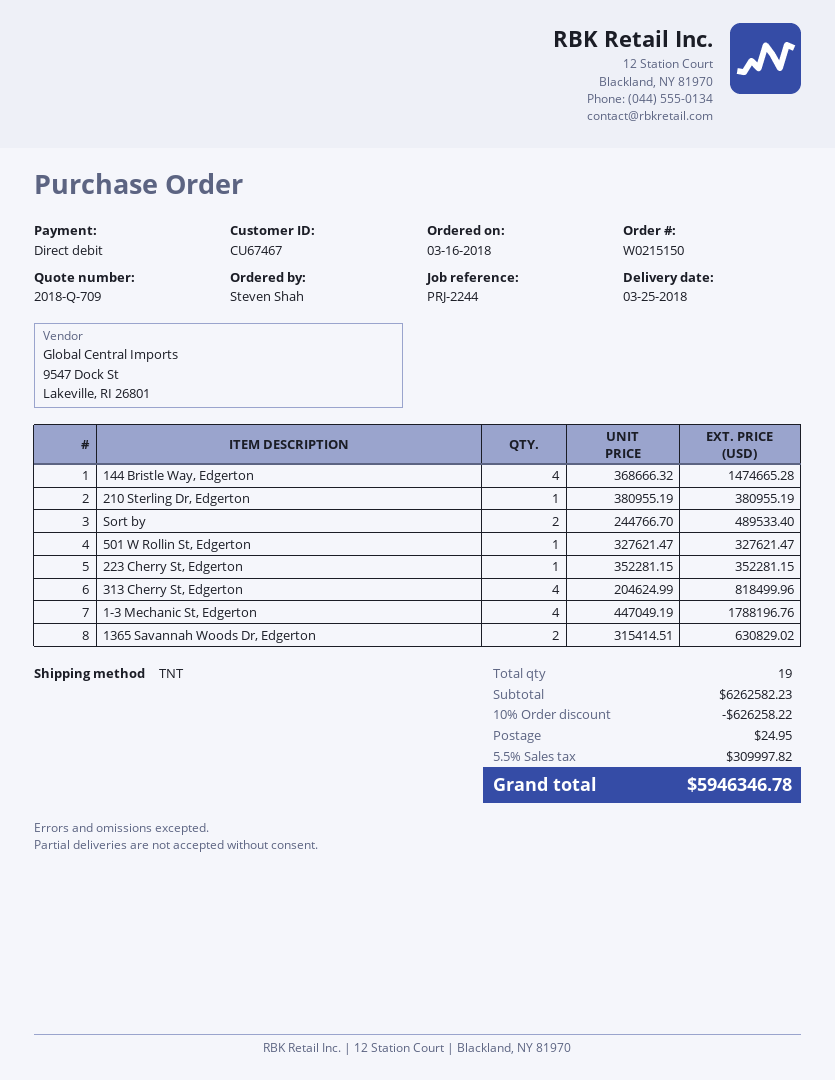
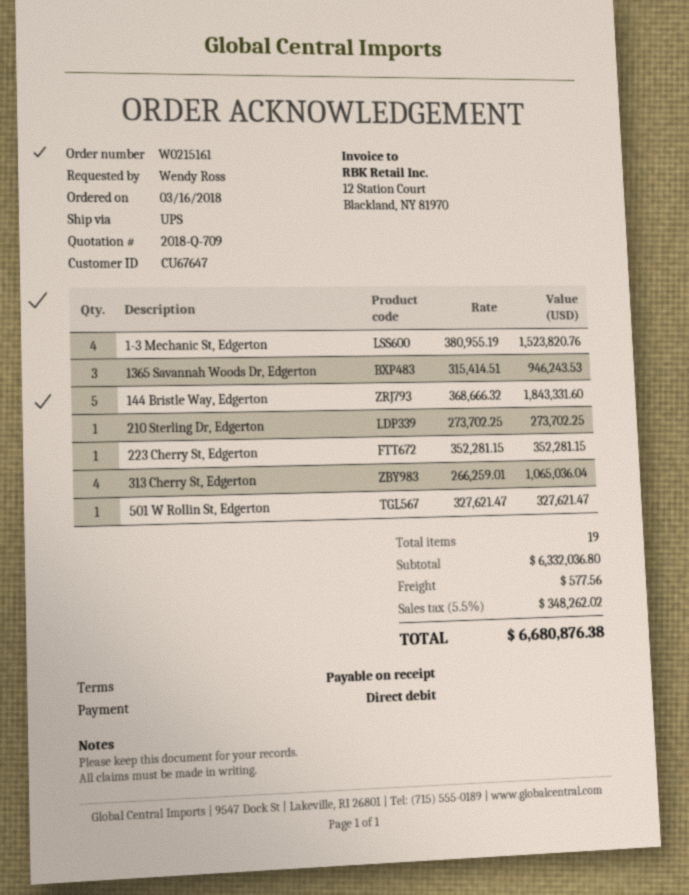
order number: W0215150 -> W0215161
customer number: CU67467 -> CU67647
ordered by: Steven Shah -> Wendy Ross
shipping method: TNT -> UPS
144 Bristle Way, Edgerton: 4 x 368666.32 = 1474665.28 -> 5 x 368666.32 = 1843331.60
210 Sterling Dr, Edgerton: 1 x 380955.19 = 380955.19 -> 1 x 273702.25 = 273702.25
Sort by: 2 x 244766.70 = 489533.40 -> none
313 Cherry St, Edgerton: 4 x 204624.99 = 818499.96 -> 4 x 266259.01 = 1065036.04
1-3 Mechanic St, Edgerton: 4 x 447049.19 = 1788196.76 -> 4 x 380955.19 = 1523820.76
1365 Savannah Woods Dr, Edgerton: 2 x 315414.51 = 630829.02 -> 3 x 315414.51 = 946243.53
subtotal: 6262582.23 -> 6332036.80
discount: 10% = 626258.22 -> none
shipping: 24.95 -> 577.56
tax: 5.5% = 309997.82 -> 5.5% = 348262.02
total: 5946346.78 -> 6680876.38

